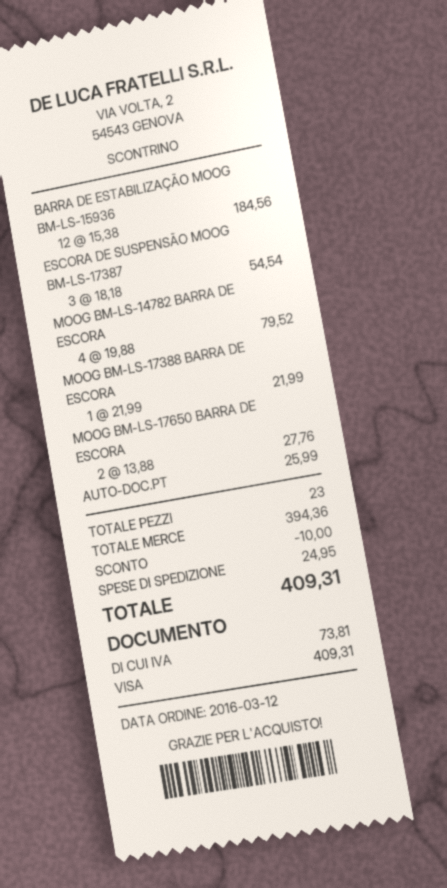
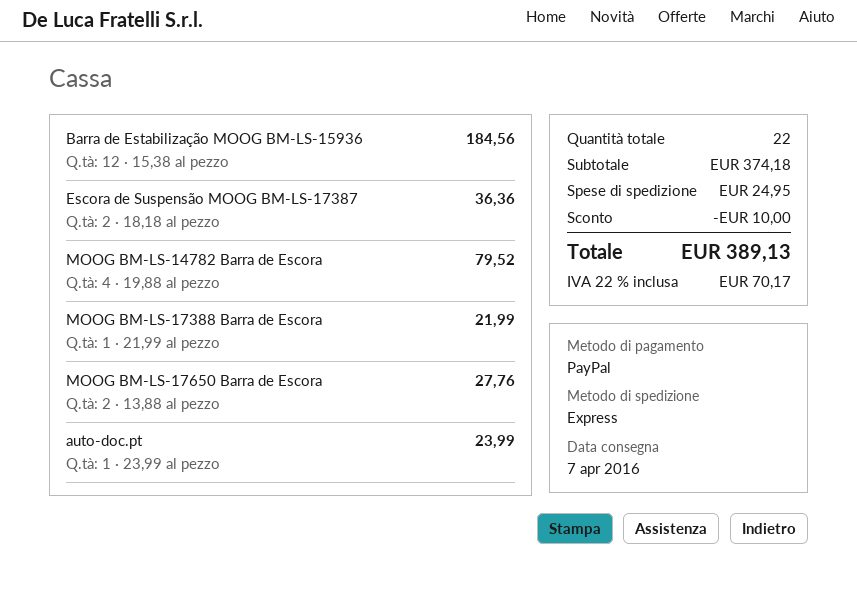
payment method: Visa -> PayPal
ESCORA DE SUSPENSÃO MOOG BM-LS-17387: 3 x 18.18 = 54.54 -> 2 x 18.18 = 36.36
AUTO-DOC.PT: 1 x 25.99 = 25.99 -> 1 x 23.99 = 23.99
total quantity: 23 -> 22
subtotal: 394.36 -> 374.18
tax: 73.81 -> 70.17
total: 409.31 -> 389.13

